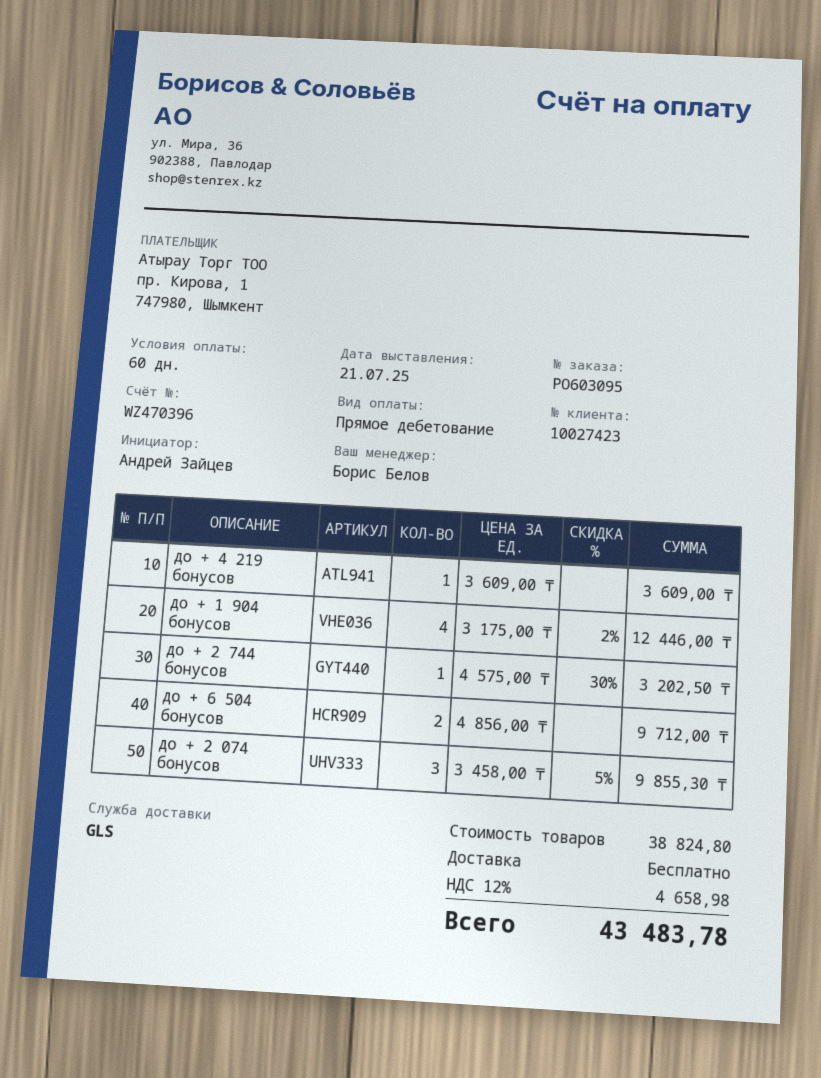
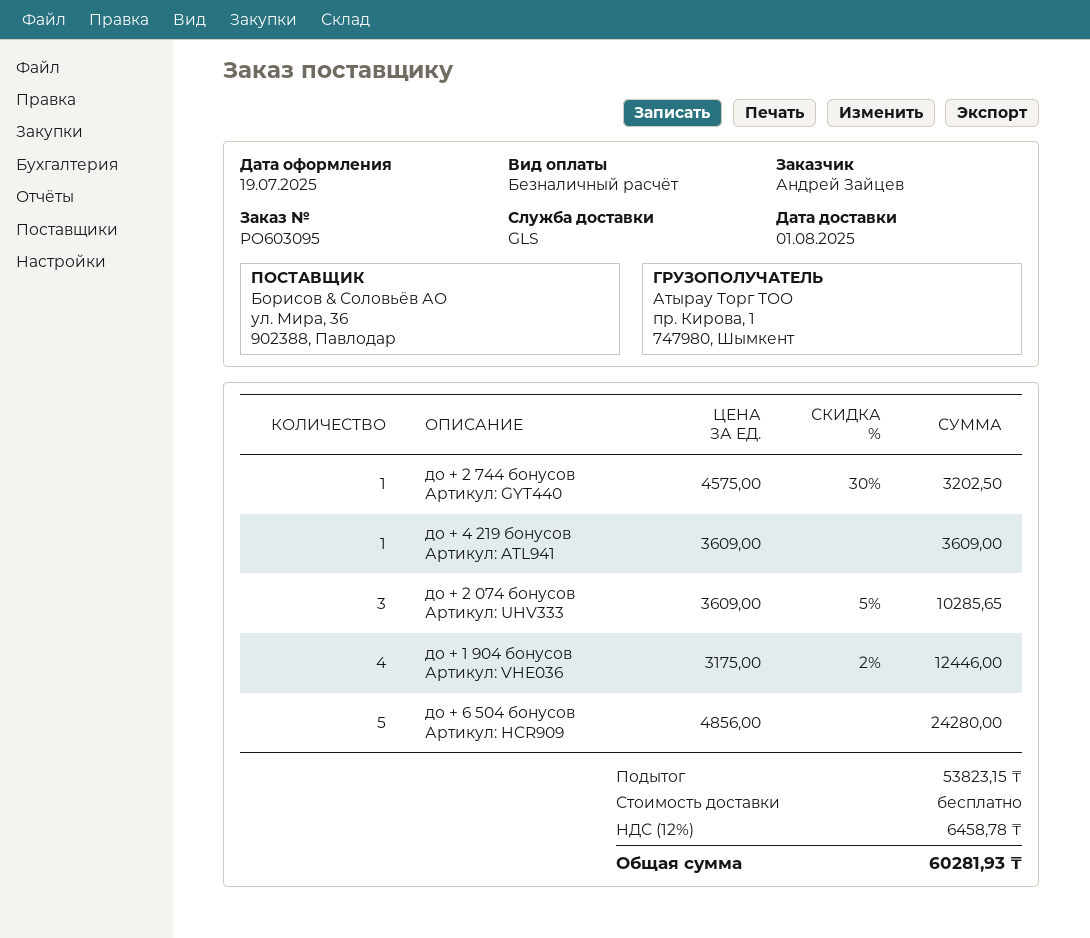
payment method: direct debit -> bank transfer
до + 6 504 бонусов: 2 x 4856.00 = 9712.00 -> 5 x 4856.00 = 24280.00
до + 2 074 бонусов: 3 x 3458.00 - 5% = 9855.30 -> 3 x 3609.00 - 5% = 10285.65
subtotal: 38824.80 -> 53823.15
tax: 12% = 4658.98 -> 12% = 6458.78
total: 43483.78 -> 60281.93

